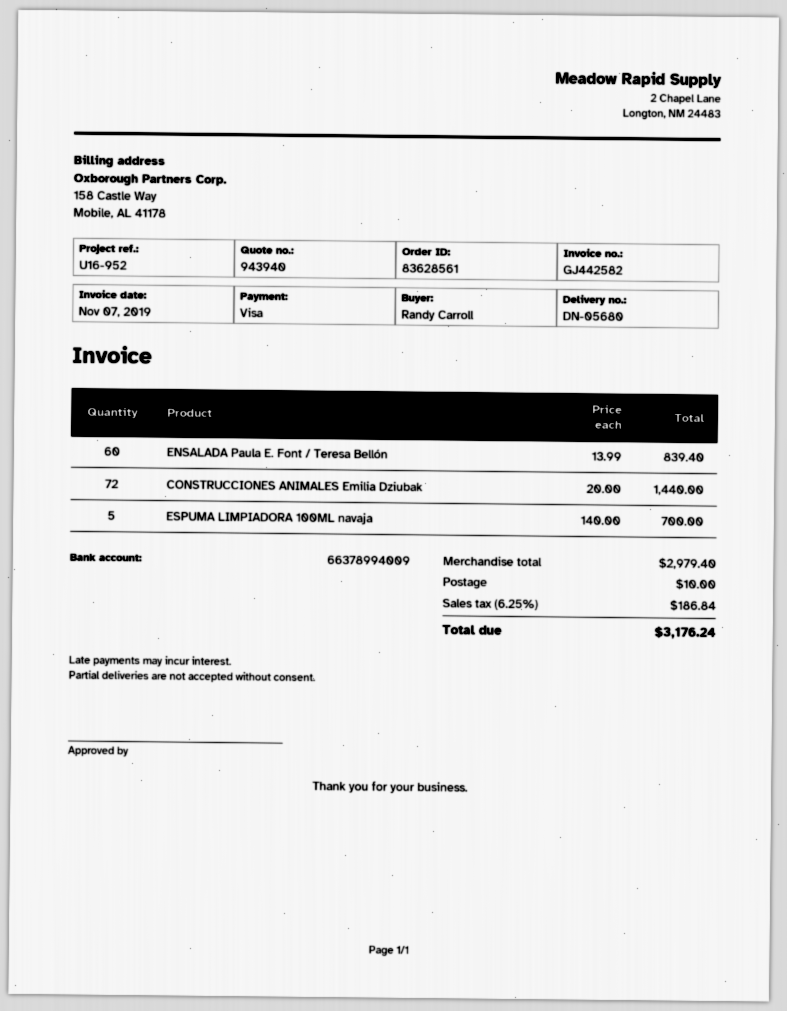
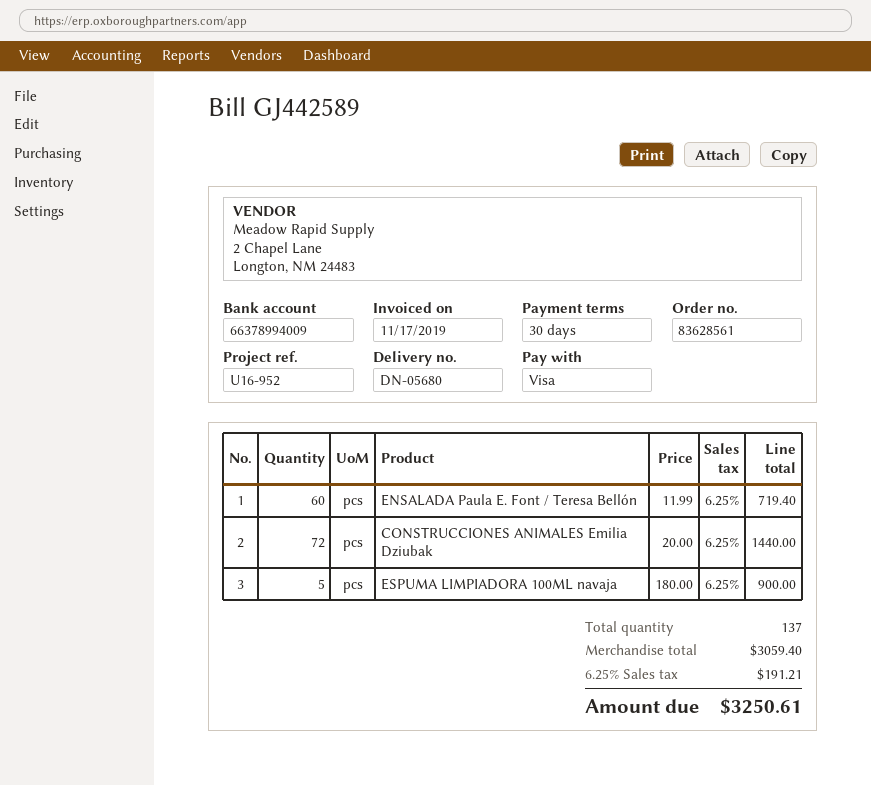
invoice number: GJ442582 -> GJ442589
invoice date: 2019-11-07 -> 2019-11-17
ENSALADA Paula E. Font / Teresa Bellón: 60 x 13.99 = 839.40 -> 60 x 11.99 = 719.40
ESPUMA LIMPIADORA 100ML navaja: 5 x 140.00 = 700.00 -> 5 x 180.00 = 900.00
subtotal: 2979.40 -> 3059.40
shipping: 10.00 -> none
tax: 6.25% = 186.84 -> 6.25% = 191.21
total: 3176.24 -> 3250.61

